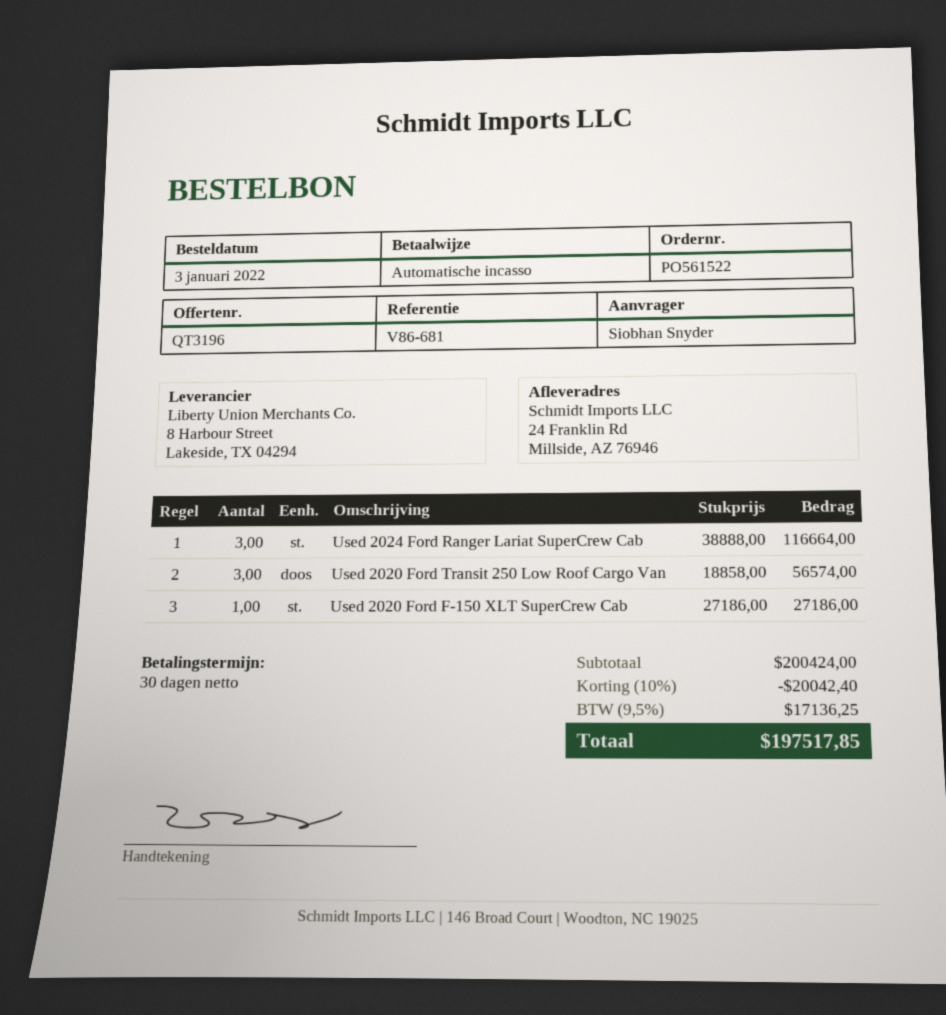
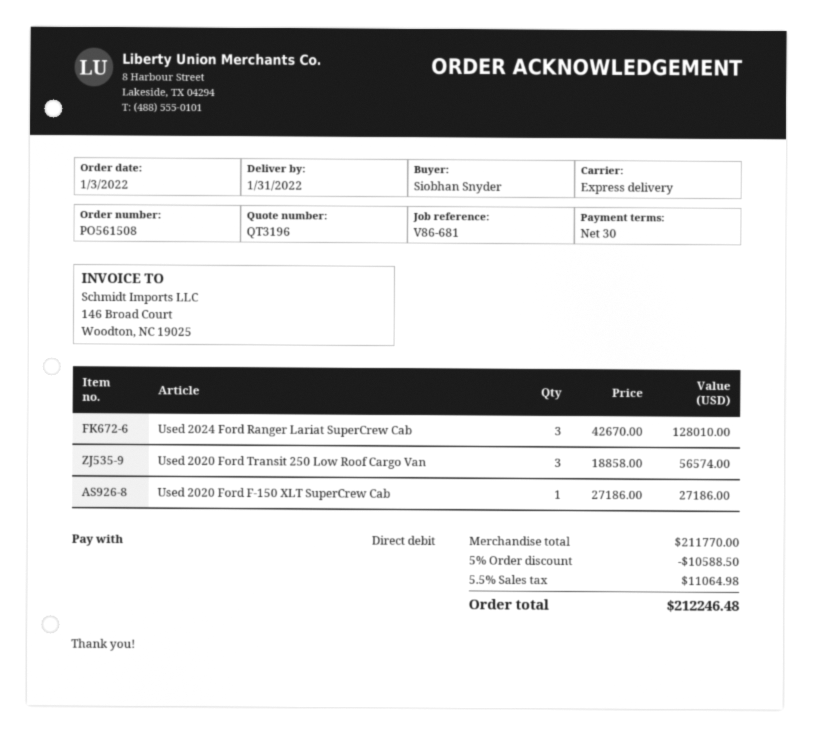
order number: PO561522 -> PO561508
Used 2024 Ford Ranger Lariat SuperCrew Cab: 3 x 38888.00 = 116664.00 -> 3 x 42670.00 = 128010.00
subtotal: 200424.00 -> 211770.00
discount: 10% = 20042.40 -> 5% = 10588.50
tax: 9.5% = 17136.25 -> 5.5% = 11064.98
total: 197517.85 -> 212246.48

